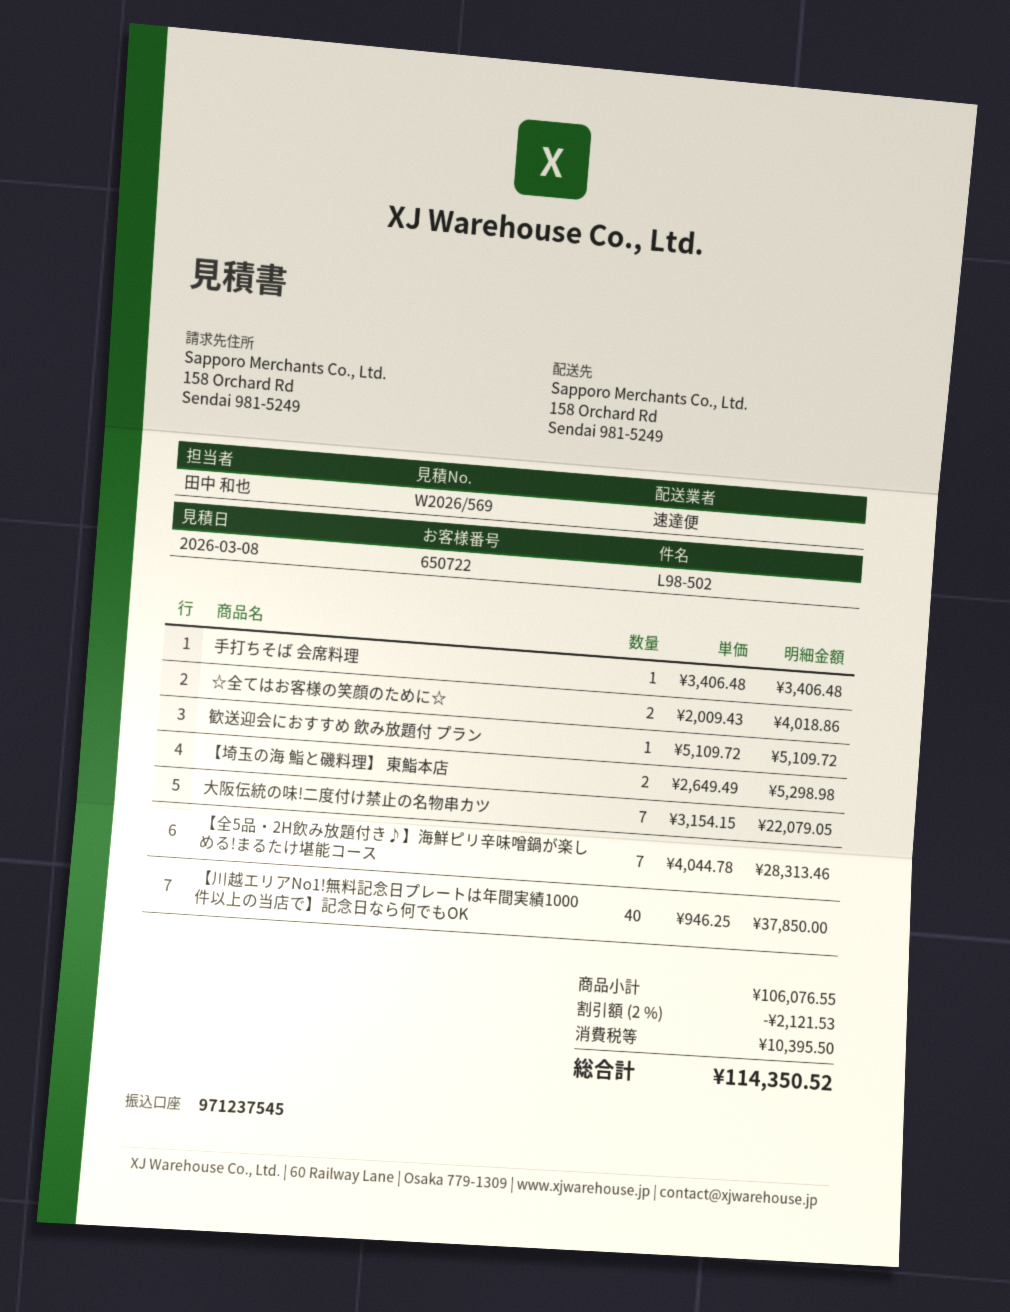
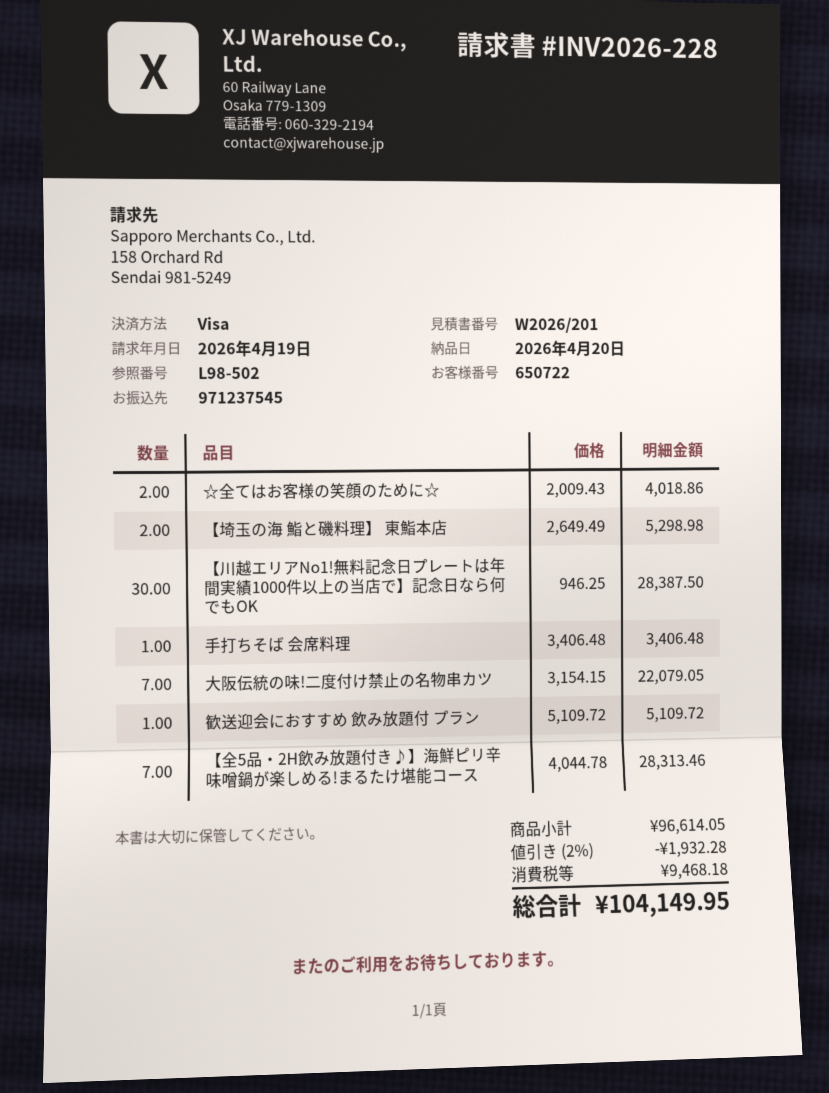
quote number: W2026/569 -> W2026/201
【川越エリアNo1!無料記念日プレートは年間実績1000件以上の当店で】記念日なら何でもOK: 40 x 946.25 = 37850.00 -> 30 x 946.25 = 28387.50
subtotal: 106076.55 -> 96614.05
discount: 2% = 2121.53 -> 2% = 1932.28
tax: 10395.50 -> 9468.18
total: 114350.52 -> 104149.95

